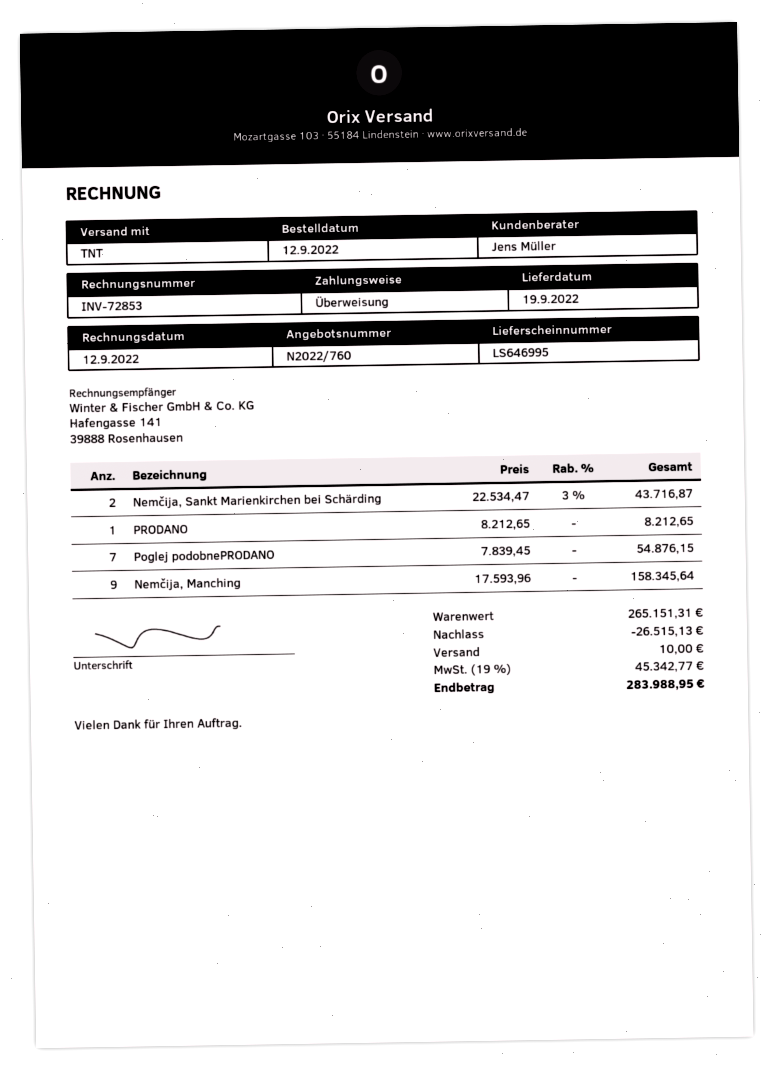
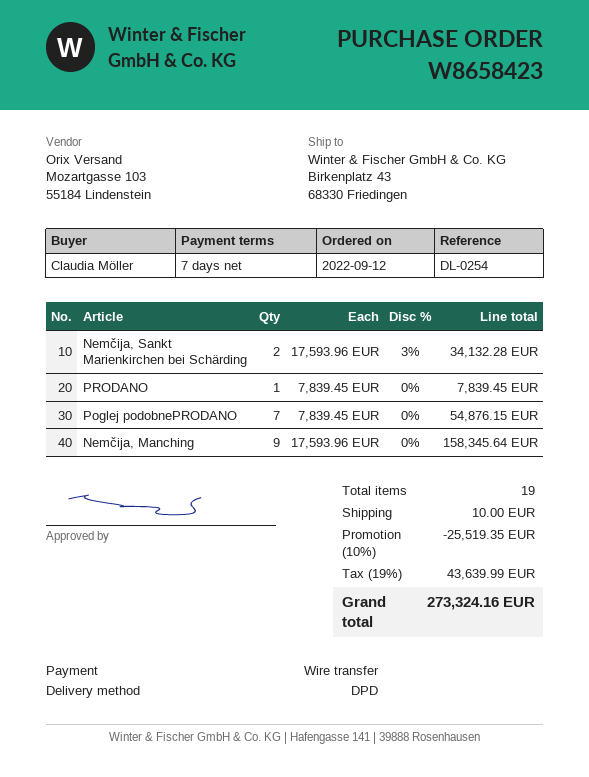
shipping method: TNT -> DPD
Nemčija, Sankt Marienkirchen bei Schärding: 2 x 22534.47 - 3% = 43716.87 -> 2 x 17593.96 - 3% = 34132.28
PRODANO: 1 x 8212.65 = 8212.65 -> 1 x 7839.45 = 7839.45
discount: 26515.13 -> 25519.35
tax: 19% = 45342.77 -> 19% = 43639.99
total: 283988.95 -> 273324.16

